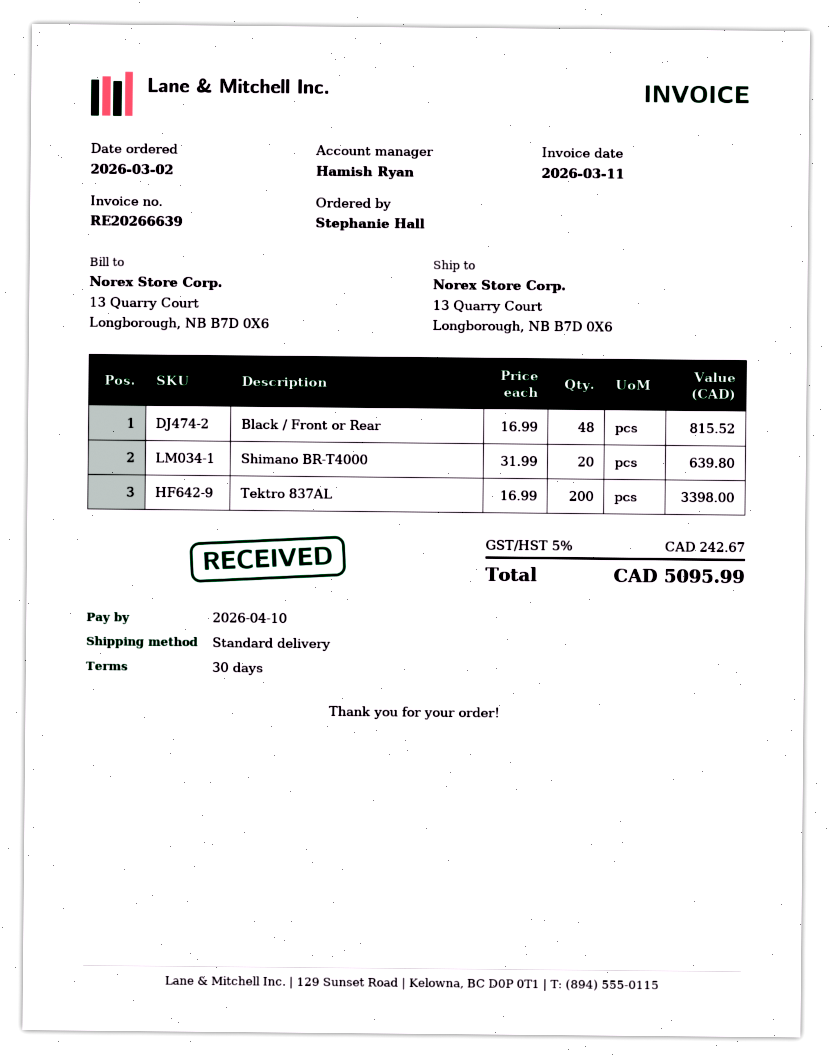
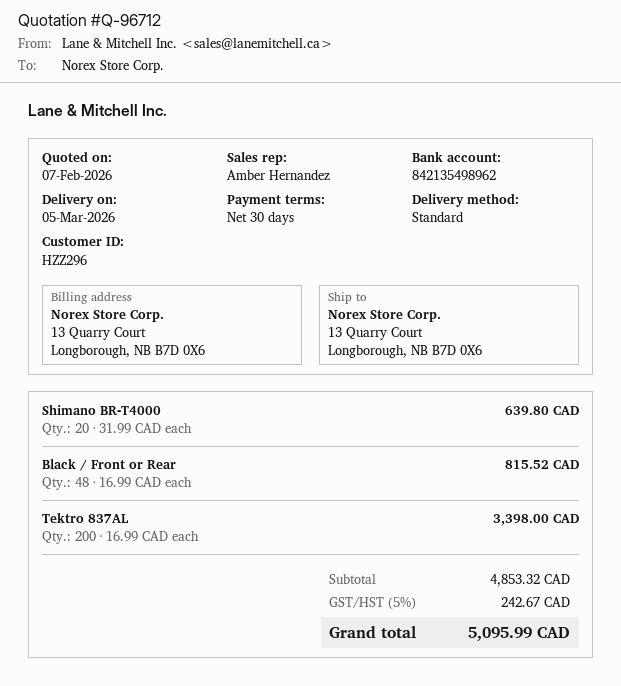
sales rep: Hamish Ryan -> Amber Hernandez

